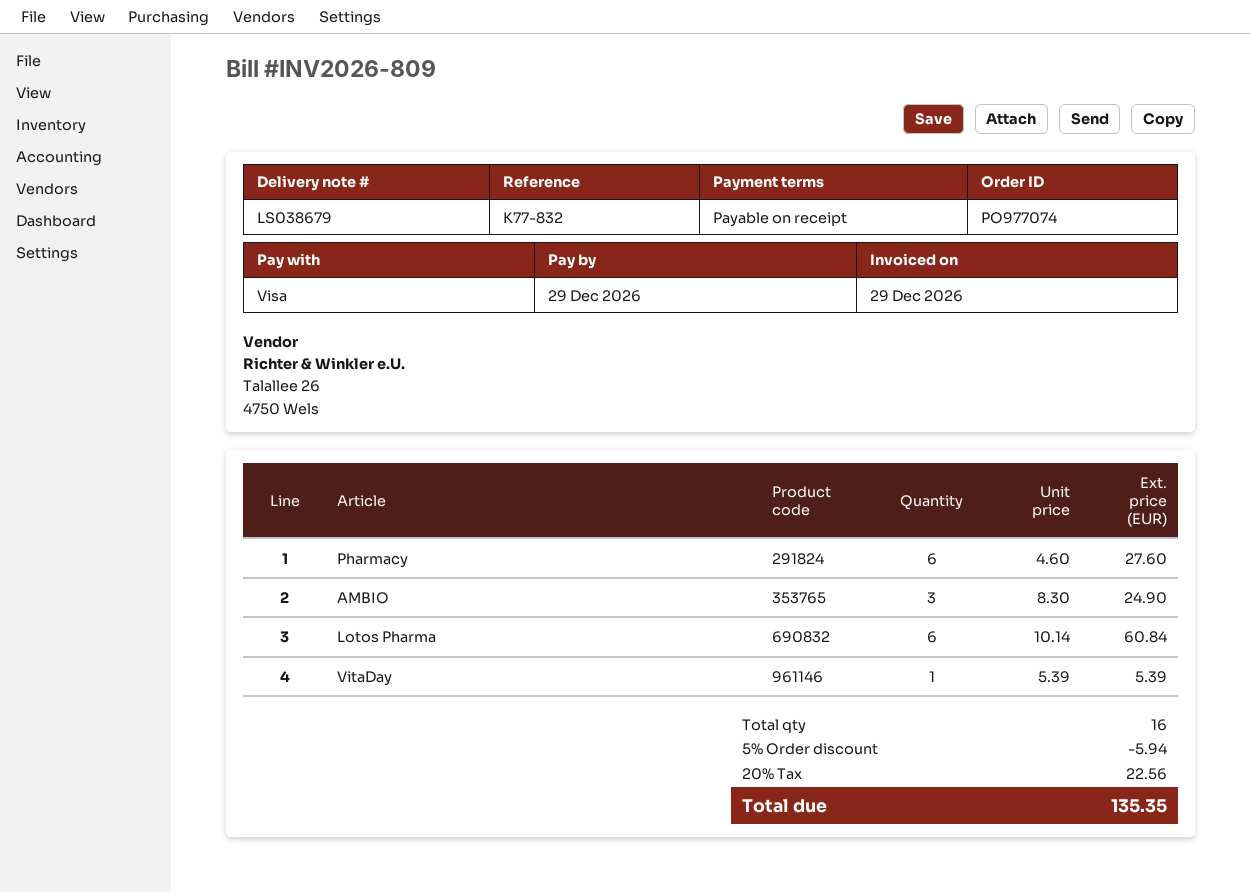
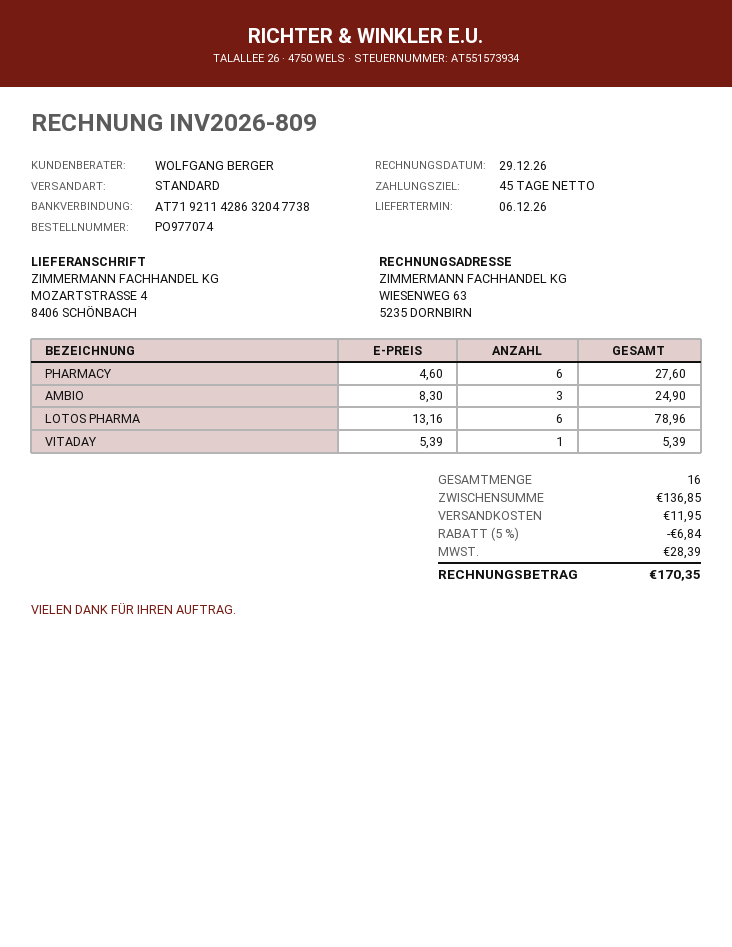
payment terms: on receipt -> 45 days
Lotos Pharma: 6 x 10.14 = 60.84 -> 6 x 13.16 = 78.96
discount: 5% = 5.94 -> 5% = 6.84
shipping: none -> 11.95
tax: 22.56 -> 28.39
total: 135.35 -> 170.35

